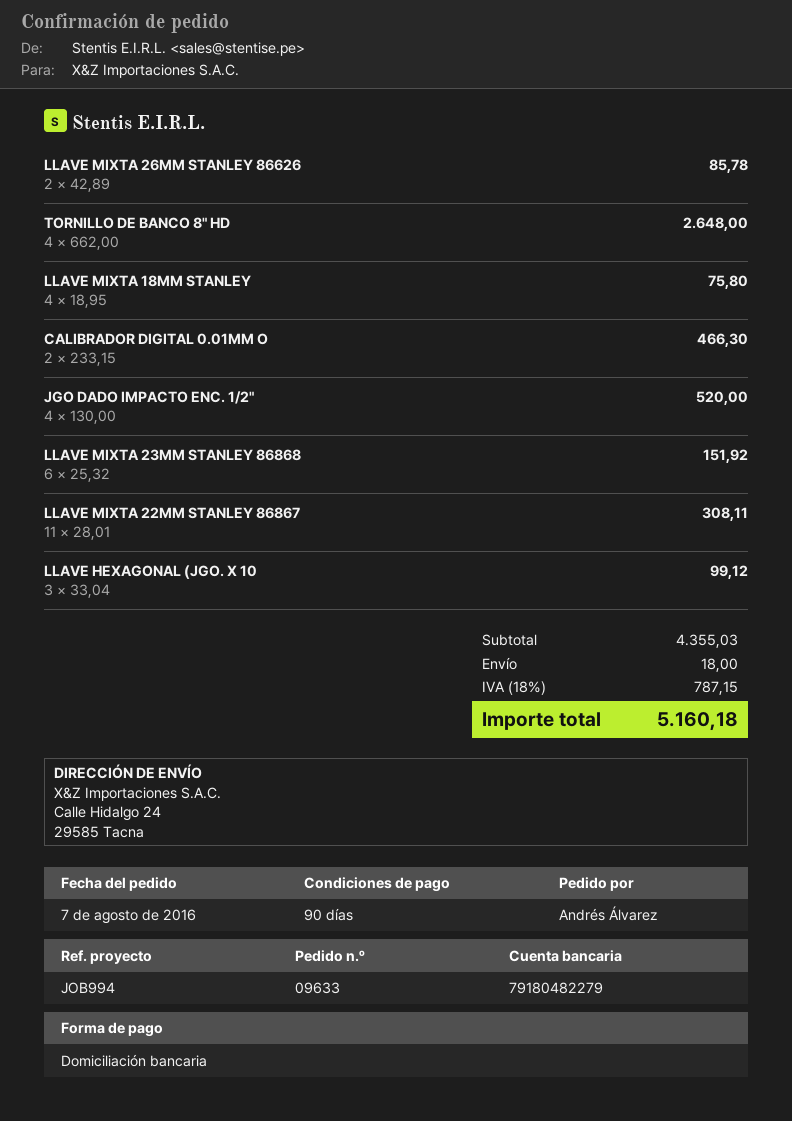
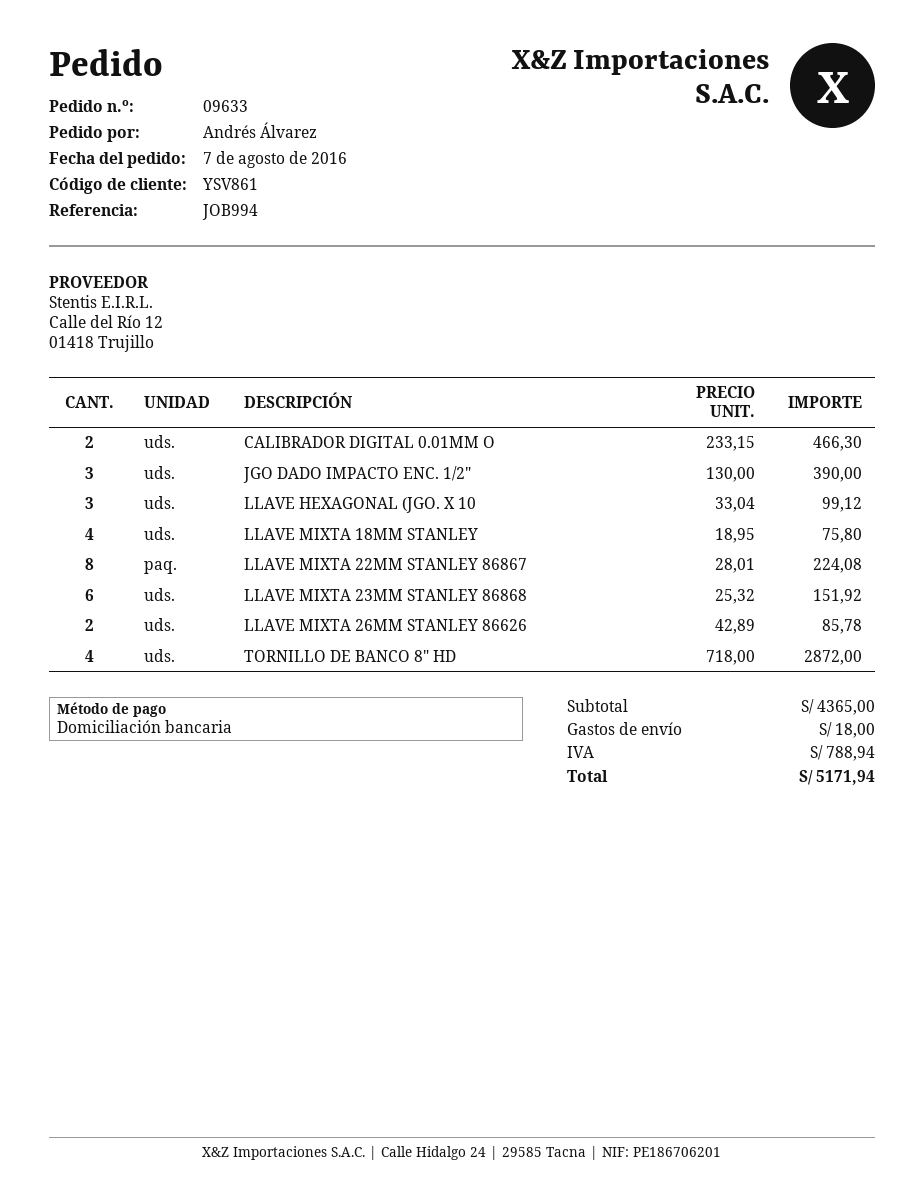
TORNILLO DE BANCO 8" HD: 4 x 662.00 = 2648.00 -> 4 x 718.00 = 2872.00
JGO DADO IMPACTO ENC. 1/2": 4 x 130.00 = 520.00 -> 3 x 130.00 = 390.00
LLAVE MIXTA 22MM STANLEY 86867: 11 x 28.01 = 308.11 -> 8 x 28.01 = 224.08
subtotal: 4355.03 -> 4365.00
tax: 787.15 -> 788.94
total: 5160.18 -> 5171.94

